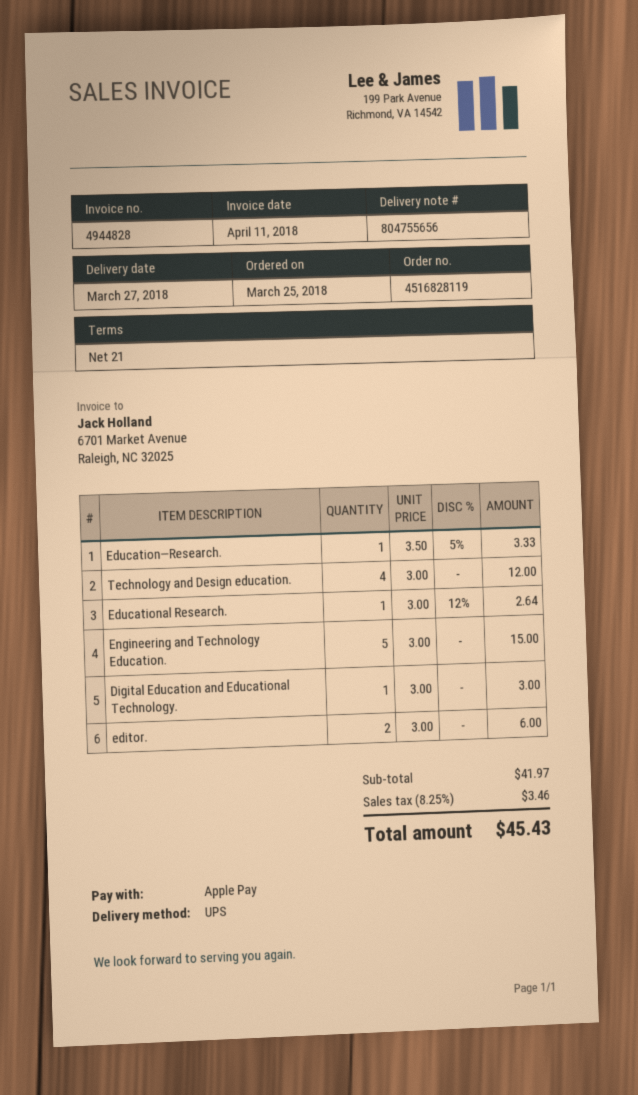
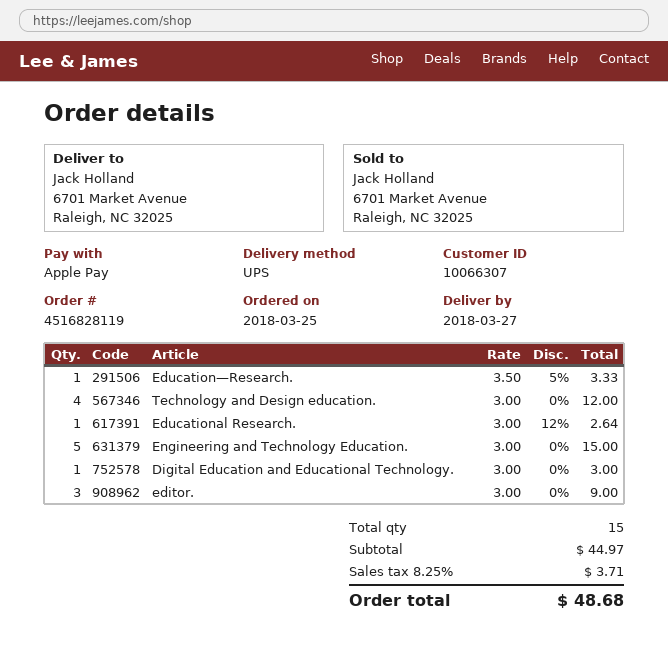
editor.: 2 x 3.00 = 6.00 -> 3 x 3.00 = 9.00
subtotal: 41.97 -> 44.97
tax: 8.25% = 3.46 -> 8.25% = 3.71
total: 45.43 -> 48.68

